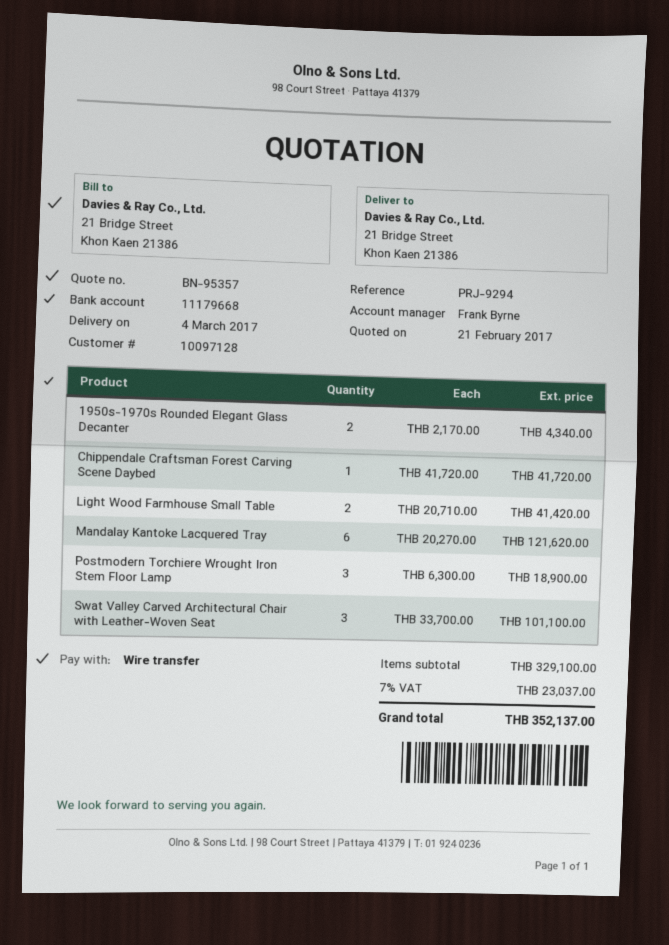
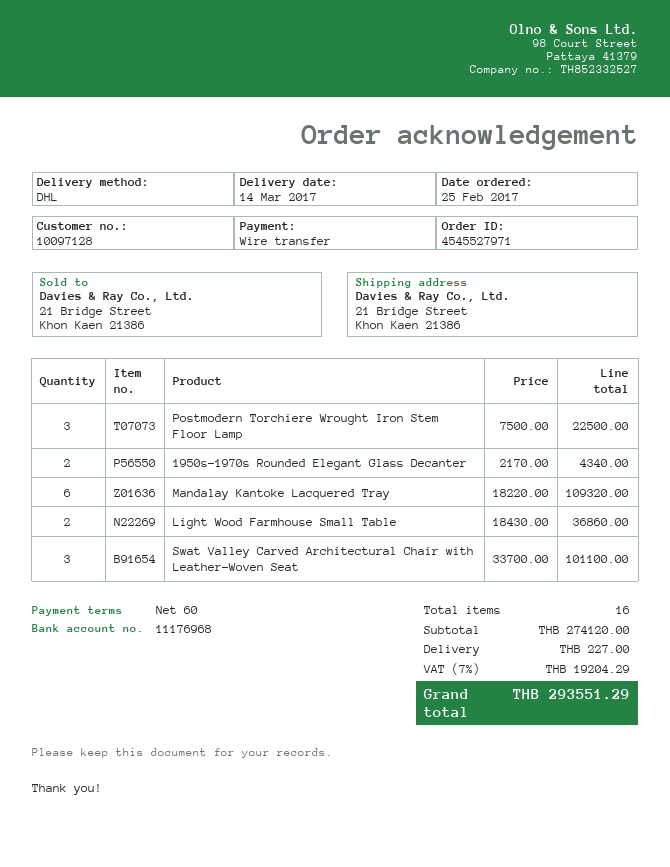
delivery date: 2017-03-04 -> 2017-03-14
bank account: 11179668 -> 11176968
Chippendale Craftsman Forest Carving Scene Daybed: 1 x 41720.00 = 41720.00 -> none
Light Wood Farmhouse Small Table: 2 x 20710.00 = 41420.00 -> 2 x 18430.00 = 36860.00
Mandalay Kantoke Lacquered Tray: 6 x 20270.00 = 121620.00 -> 6 x 18220.00 = 109320.00
Postmodern Torchiere Wrought Iron Stem Floor Lamp: 3 x 6300.00 = 18900.00 -> 3 x 7500.00 = 22500.00
subtotal: 329100.00 -> 274120.00
shipping: none -> 227.00
tax: 7% = 23037.00 -> 7% = 19204.29
total: 352137.00 -> 293551.29

